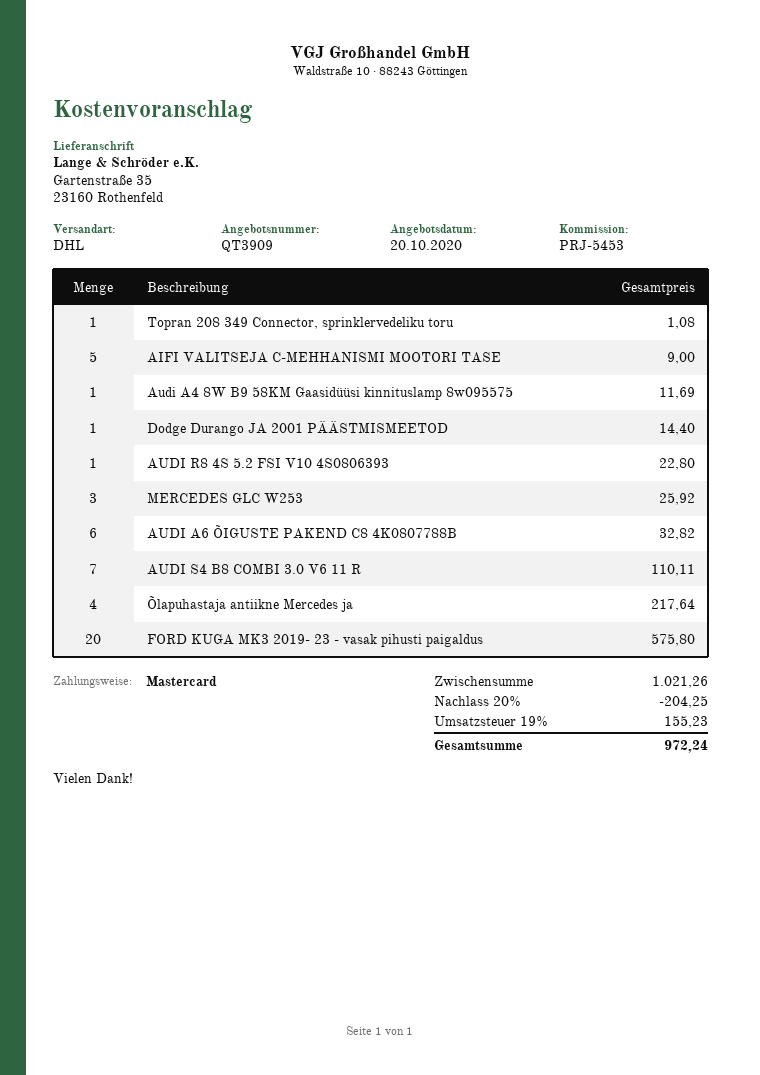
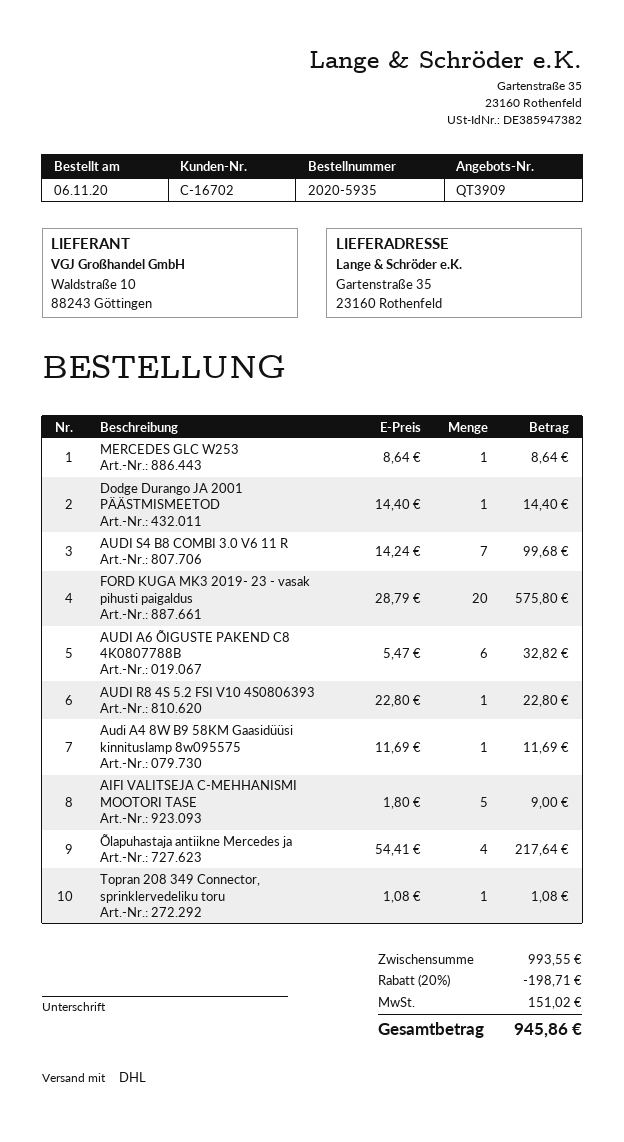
MERCEDES GLC W253: 3 for 25.92 -> 1 for 8.64
AUDI S4 B8 COMBI 3.0 V6 11 R: 7 for 110.11 -> 7 for 99.68
subtotal: 1021.26 -> 993.55
discount: 20% = 204.25 -> 20% = 198.71
tax: 155.23 -> 151.02
total: 972.24 -> 945.86

